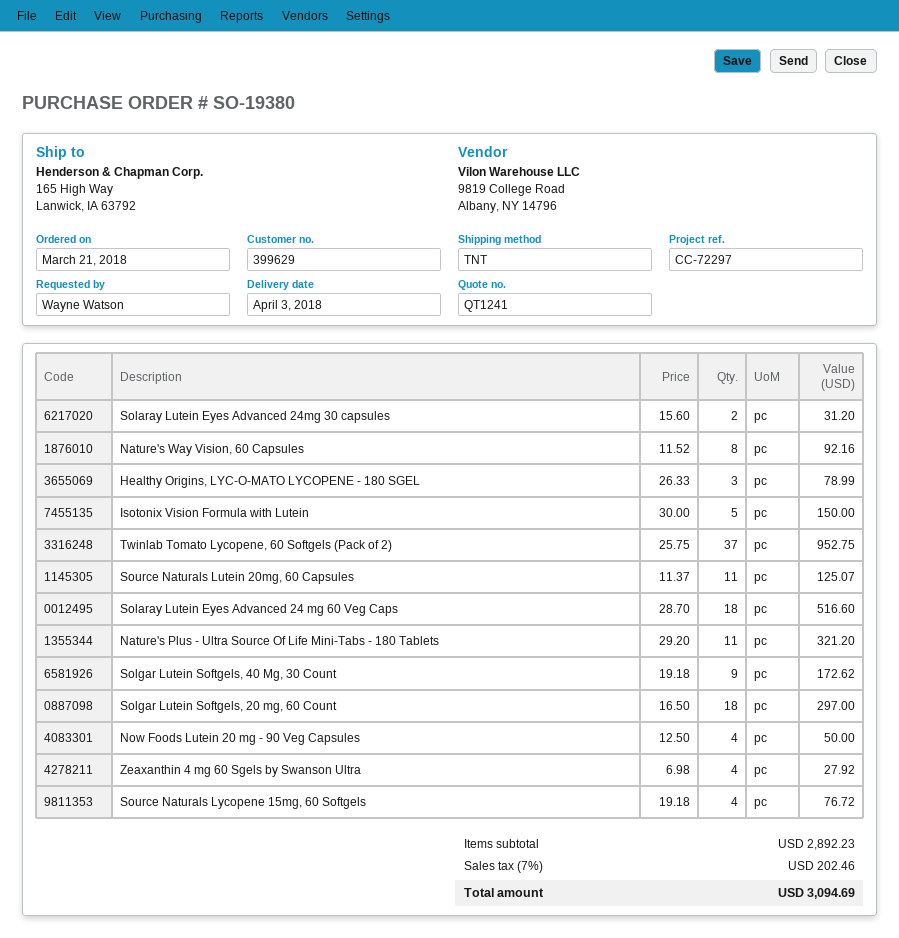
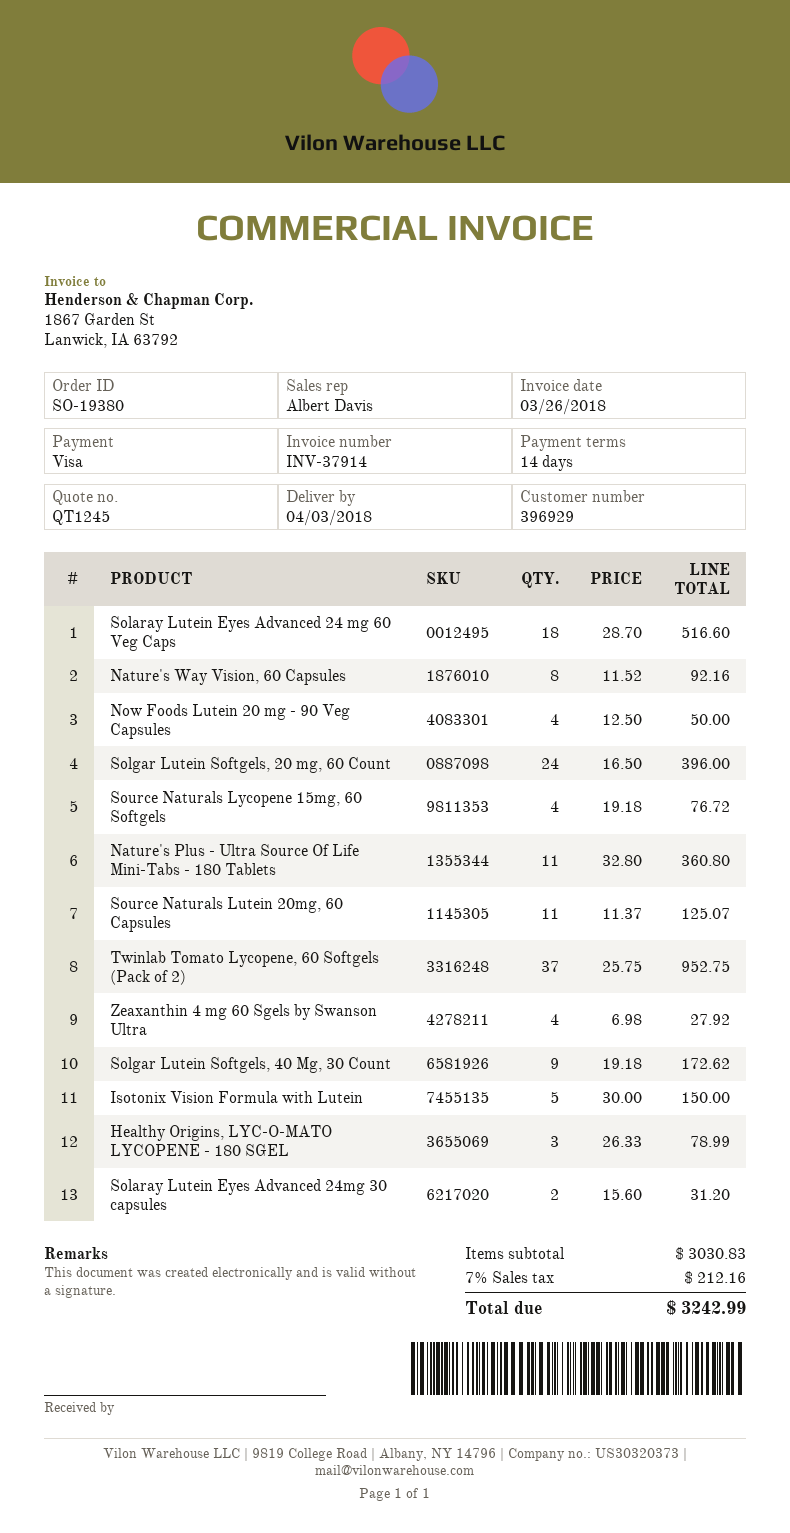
quote number: QT1241 -> QT1245
customer number: 399629 -> 396929
Nature's Plus - Ultra Source Of Life Mini-Tabs - 180 Tablets: 11 x 29.20 = 321.20 -> 11 x 32.80 = 360.80
Solgar Lutein Softgels, 20 mg, 60 Count: 18 x 16.50 = 297.00 -> 24 x 16.50 = 396.00
subtotal: 2892.23 -> 3030.83
tax: 7% = 202.46 -> 7% = 212.16
total: 3094.69 -> 3242.99

